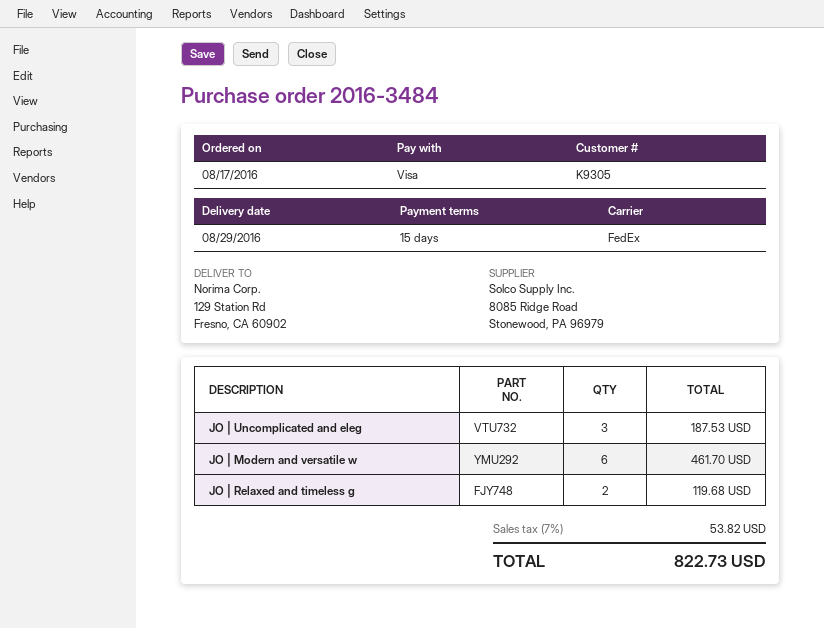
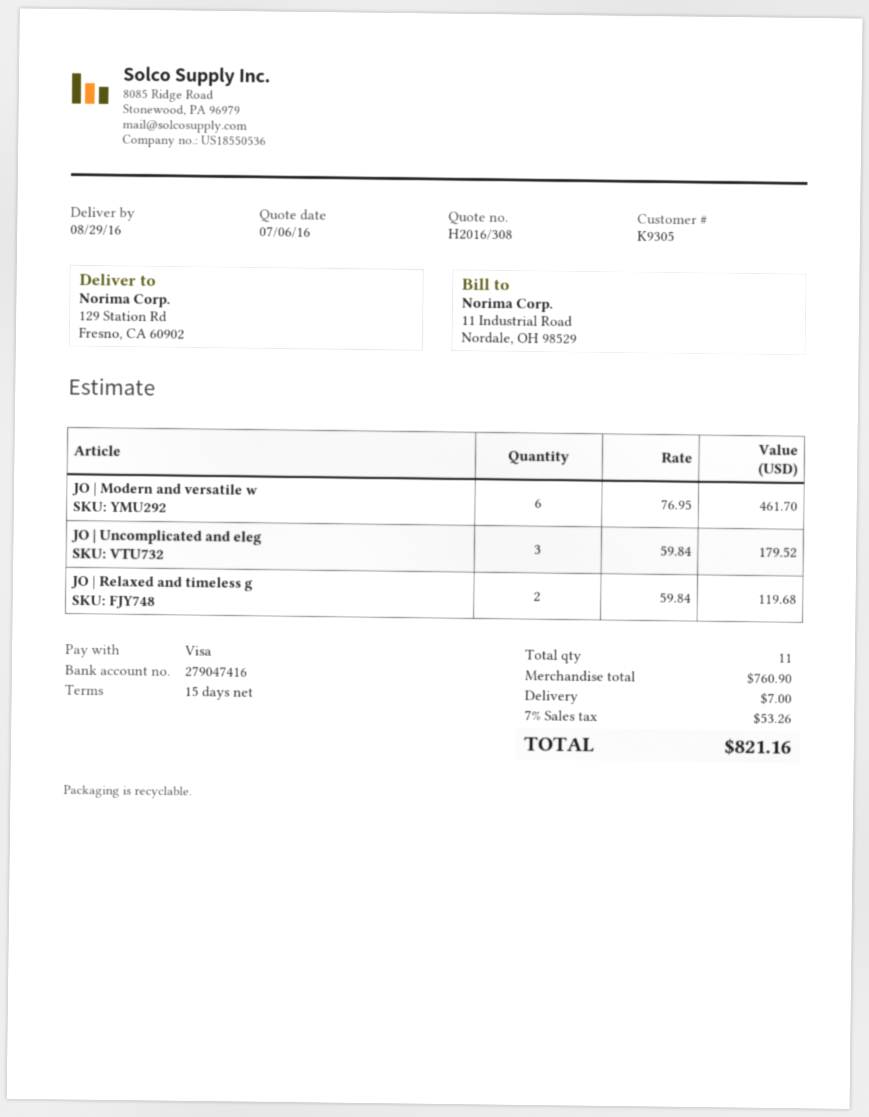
JO | Uncomplicated and eleg: 3 for 187.53 -> 3 for 179.52
shipping: none -> 7.00
tax: 7% = 53.82 -> 7% = 53.26
total: 822.73 -> 821.16

